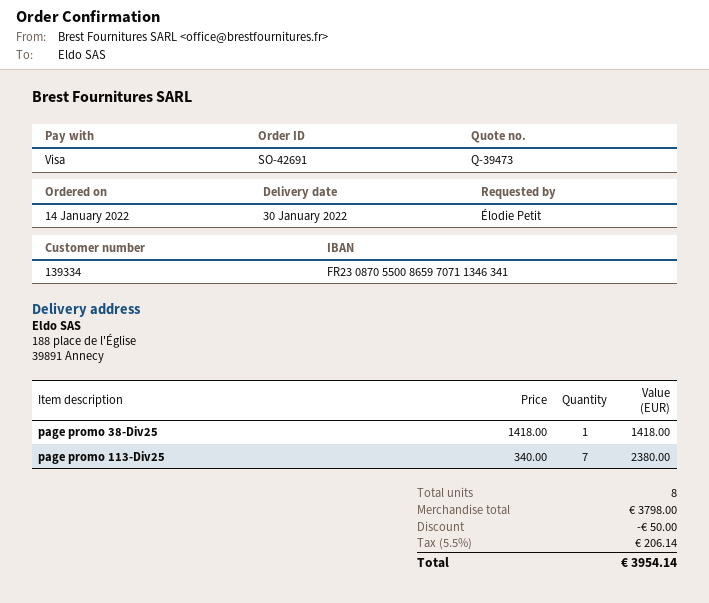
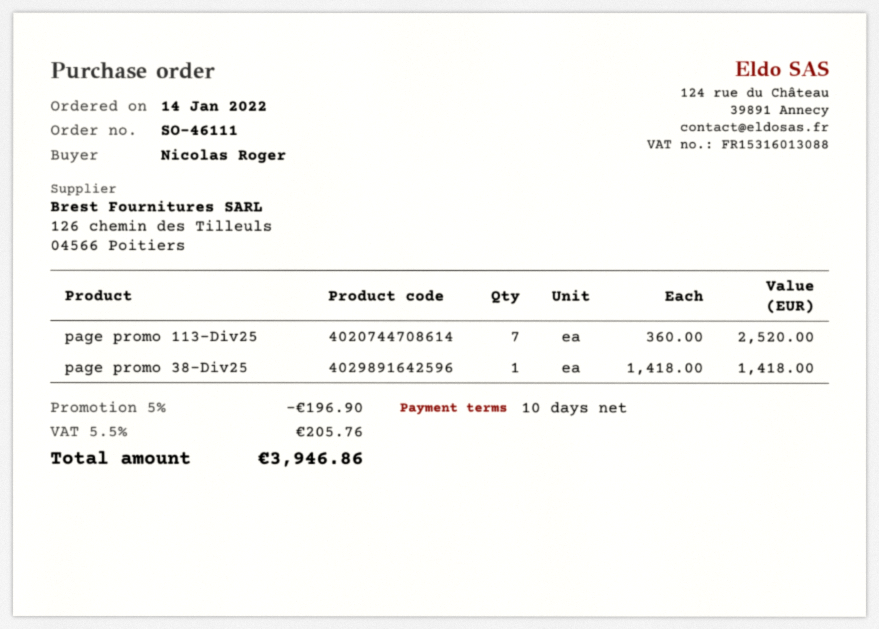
order number: SO-42691 -> SO-46111
ordered by: Élodie Petit -> Nicolas Roger
page promo 113-Div25: 7 x 340.00 = 2380.00 -> 7 x 360.00 = 2520.00
discount: 50.00 -> 196.90
tax: 5.5% = 206.14 -> 5.5% = 205.76
total: 3954.14 -> 3946.86

